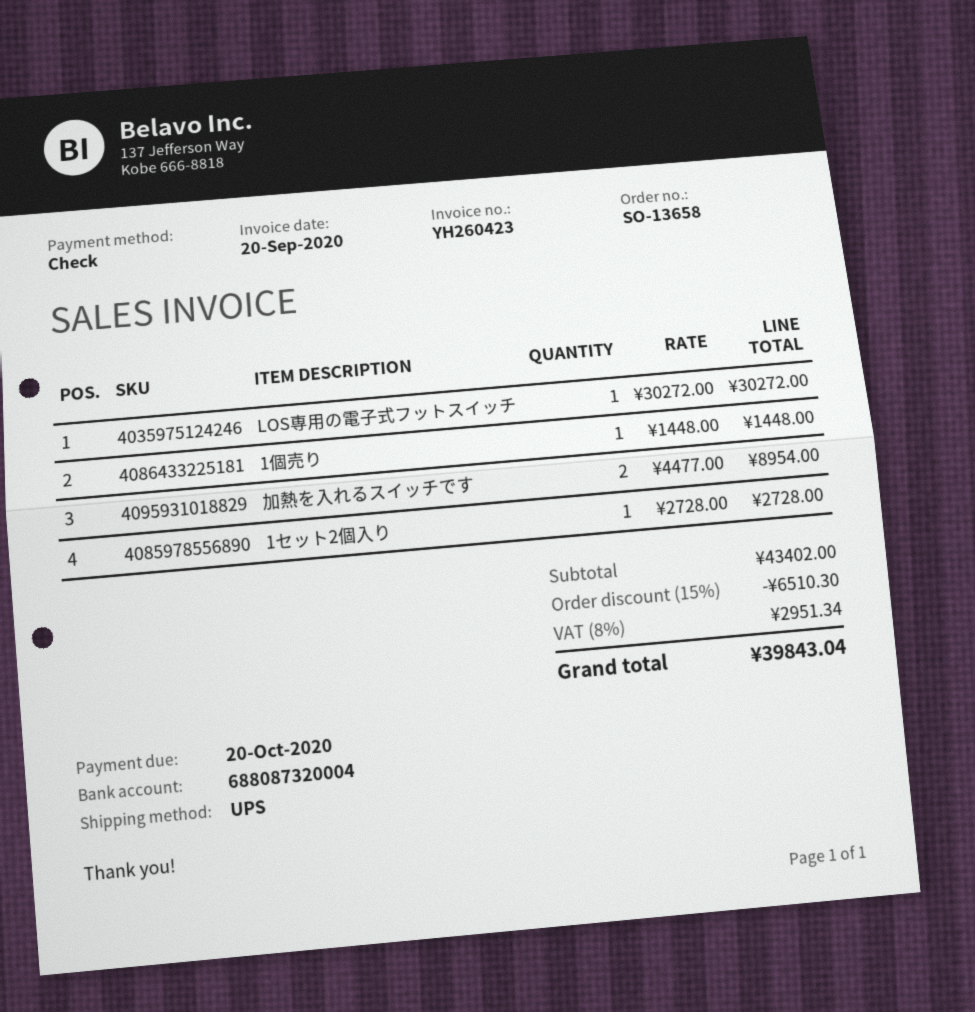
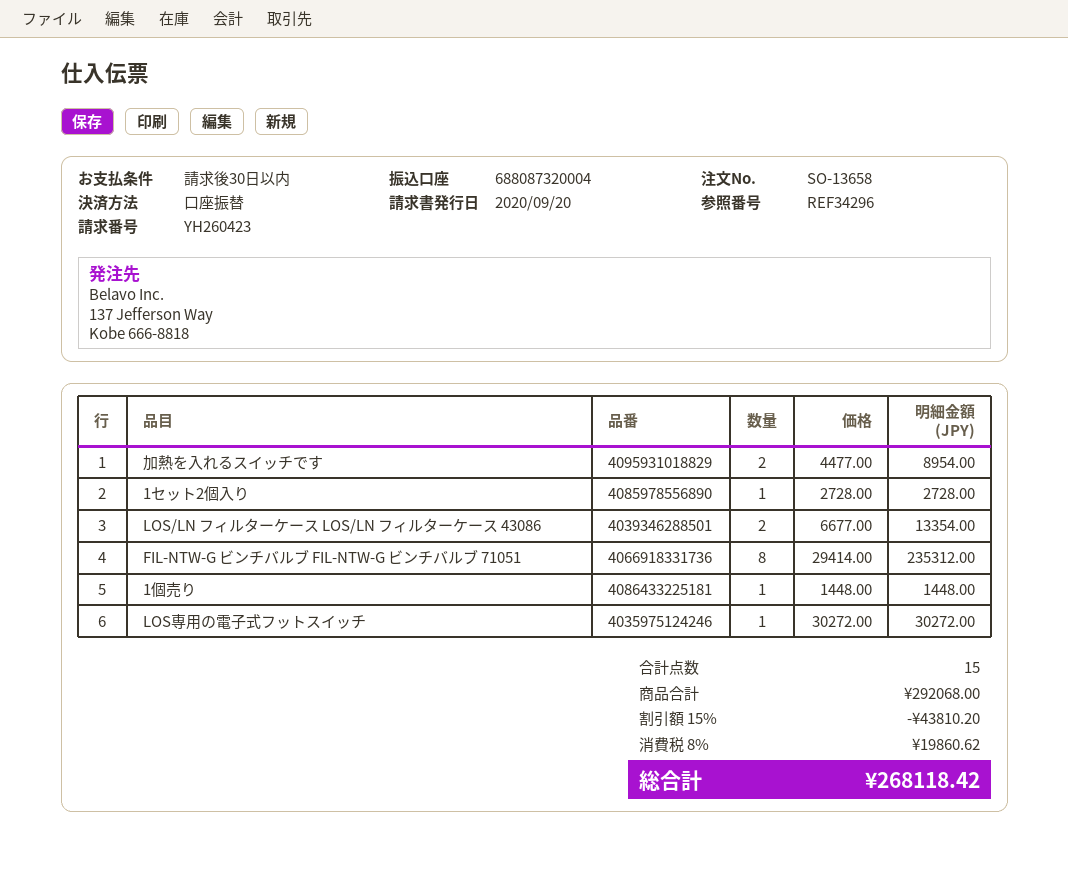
payment method: cheque -> direct debit
LOS/LN フィルターケース LOS/LN フィルターケース 43086: none -> 2 x 6677.00 = 13354.00
FIL-NTW-G ビンチバルブ FIL-NTW-G ビンチバルブ 71051: none -> 8 x 29414.00 = 235312.00
subtotal: 43402.00 -> 292068.00
discount: 15% = 6510.30 -> 15% = 43810.20
tax: 8% = 2951.34 -> 8% = 19860.62
total: 39843.04 -> 268118.42

